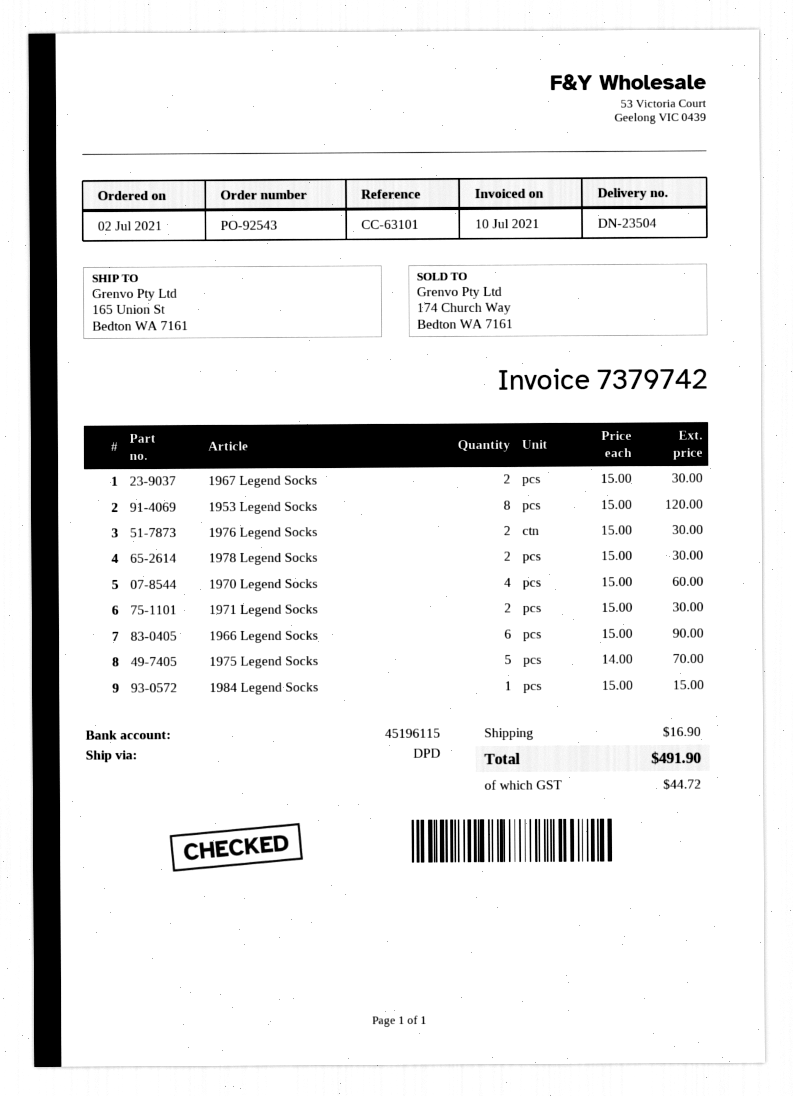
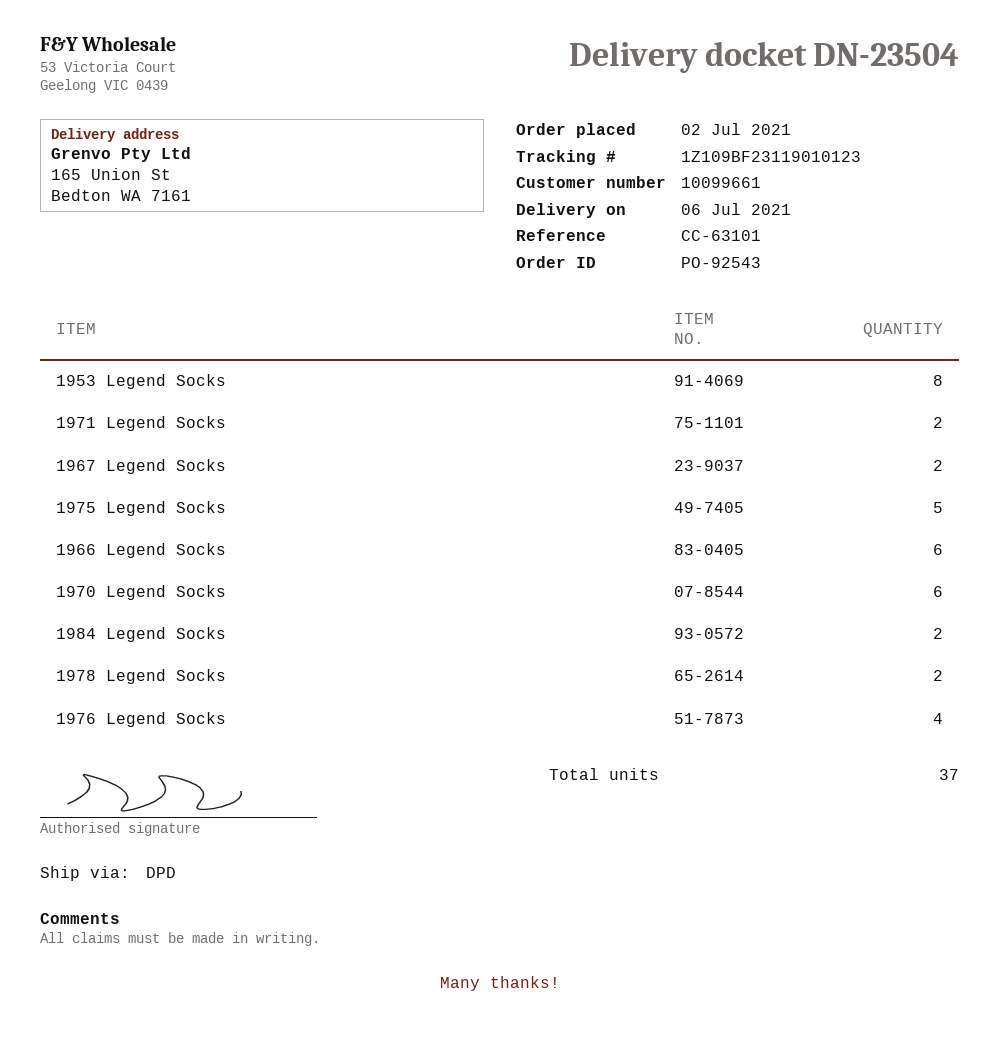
1976 Legend Socks: 2 -> 4
1970 Legend Socks: 4 -> 6
1984 Legend Socks: 1 -> 2

